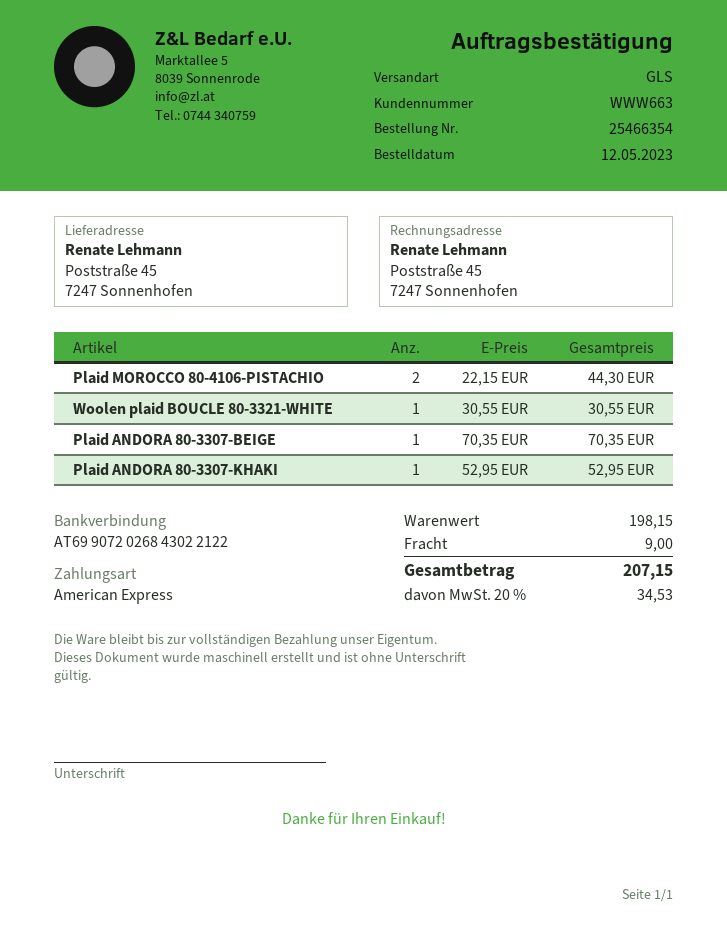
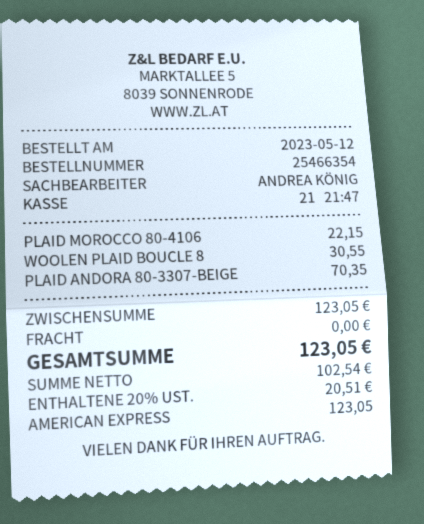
Plaid MOROCCO 80-4106-PISTACHIO: 2 x 22.15 = 44.30 -> 1 x 22.15 = 22.15
Plaid ANDORA 80-3307-KHAKI: 1 x 52.95 = 52.95 -> none
subtotal: 198.15 -> 123.05
shipping: 9.00 -> 0.00
tax: 20% = 34.53 -> 20% = 20.51
total: 207.15 -> 123.05

